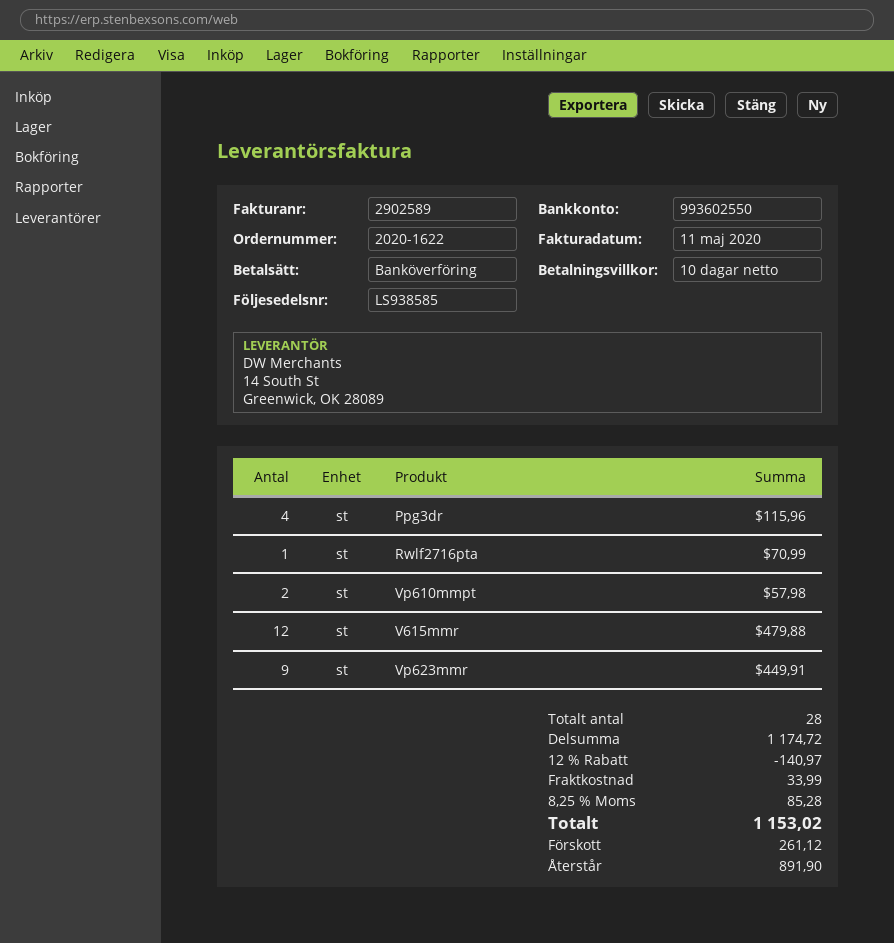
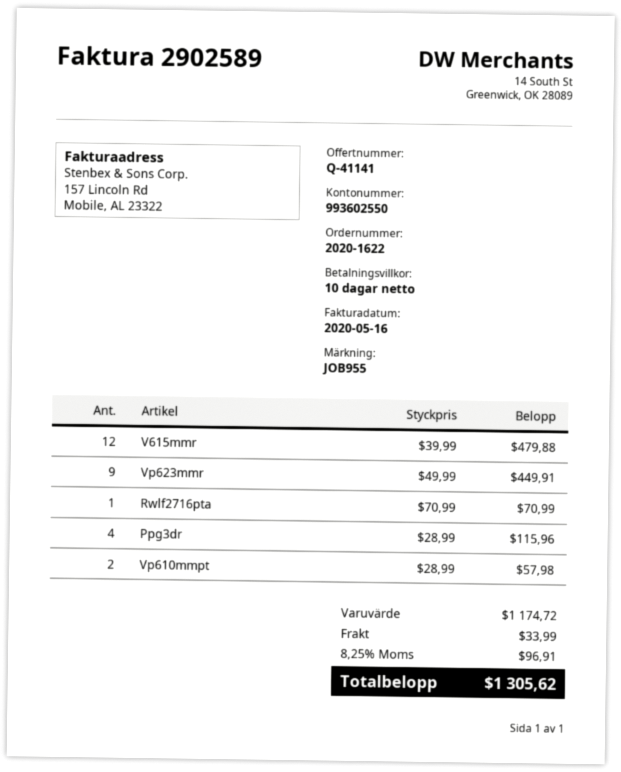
invoice date: 2020-05-11 -> 2020-05-16
discount: 12% = 140.97 -> none
tax: 8.25% = 85.28 -> 8.25% = 96.91
total: 1153.02 -> 1305.62

